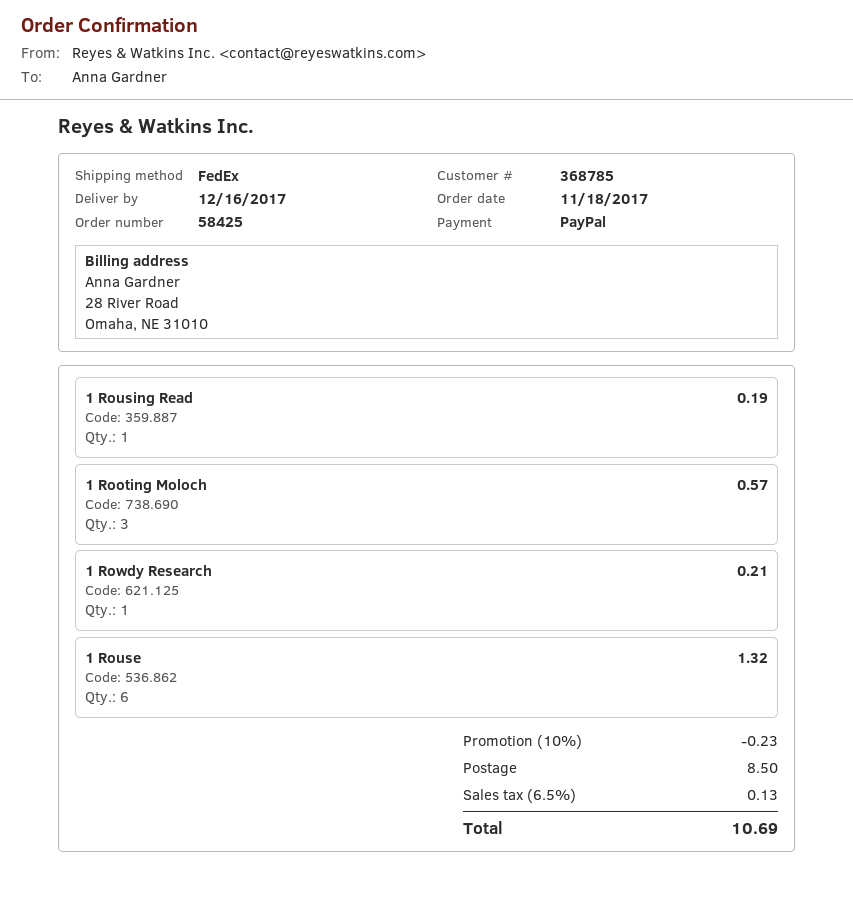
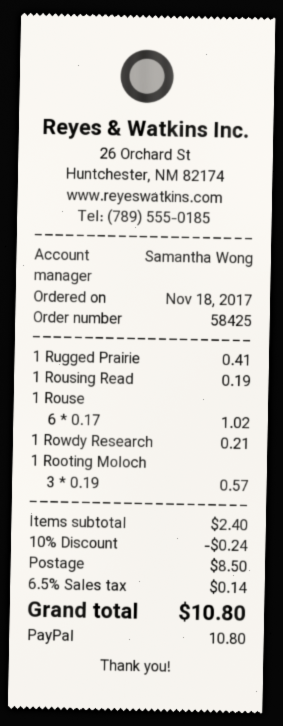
1 Rouse: 6 for 1.32 -> 6 for 1.02
1 Rugged Prairie: none -> 1 for 0.41
discount: 10% = 0.23 -> 10% = 0.24
tax: 6.5% = 0.13 -> 6.5% = 0.14
total: 10.69 -> 10.80

